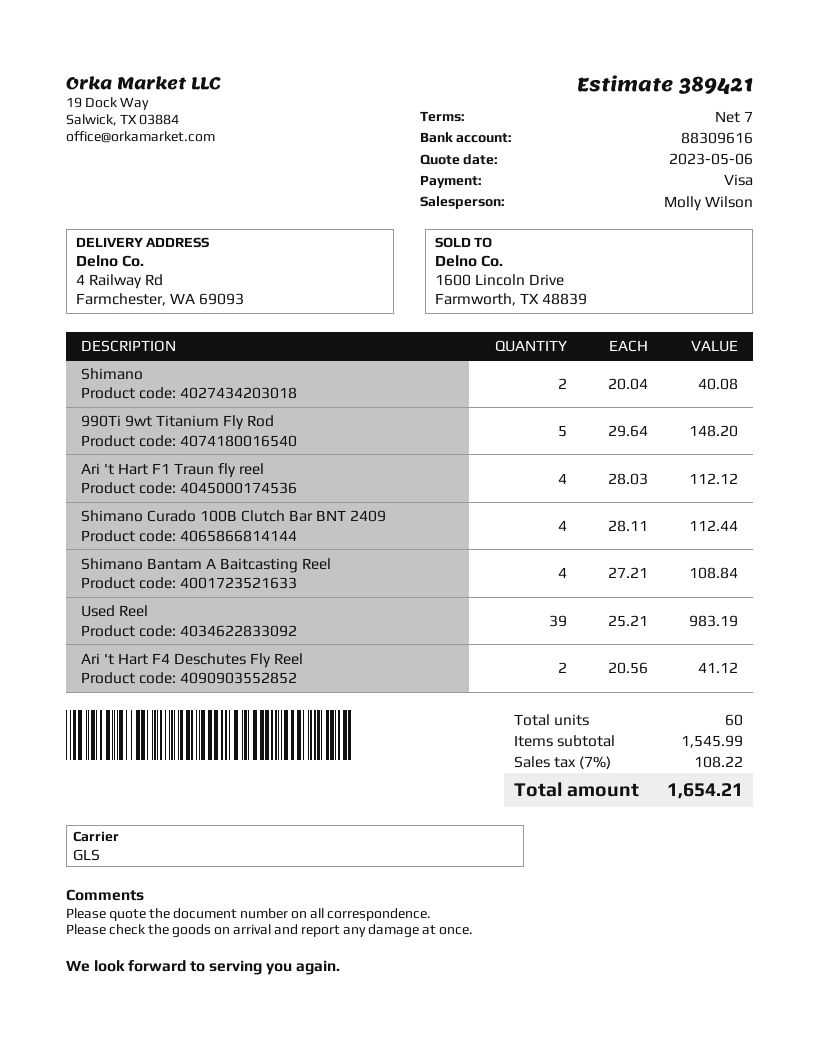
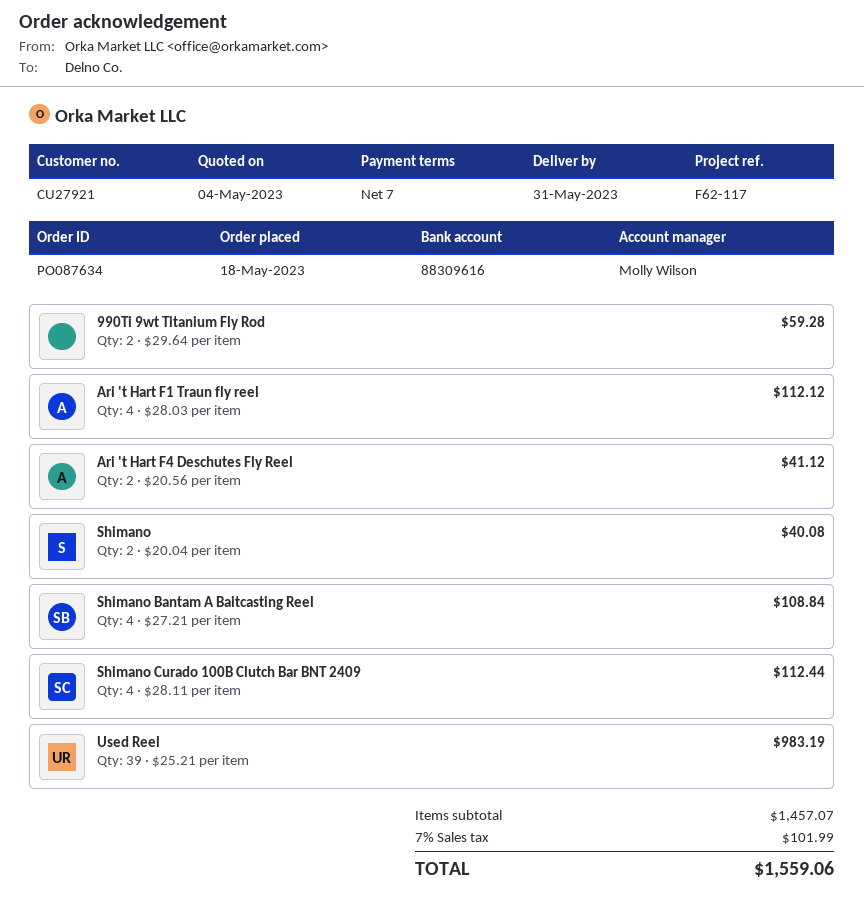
quote date: 2023-05-06 -> 2023-05-04
990Ti 9wt Titanium Fly Rod: 5 x 29.64 = 148.20 -> 2 x 29.64 = 59.28
subtotal: 1545.99 -> 1457.07
tax: 7% = 108.22 -> 7% = 101.99
total: 1654.21 -> 1559.06

